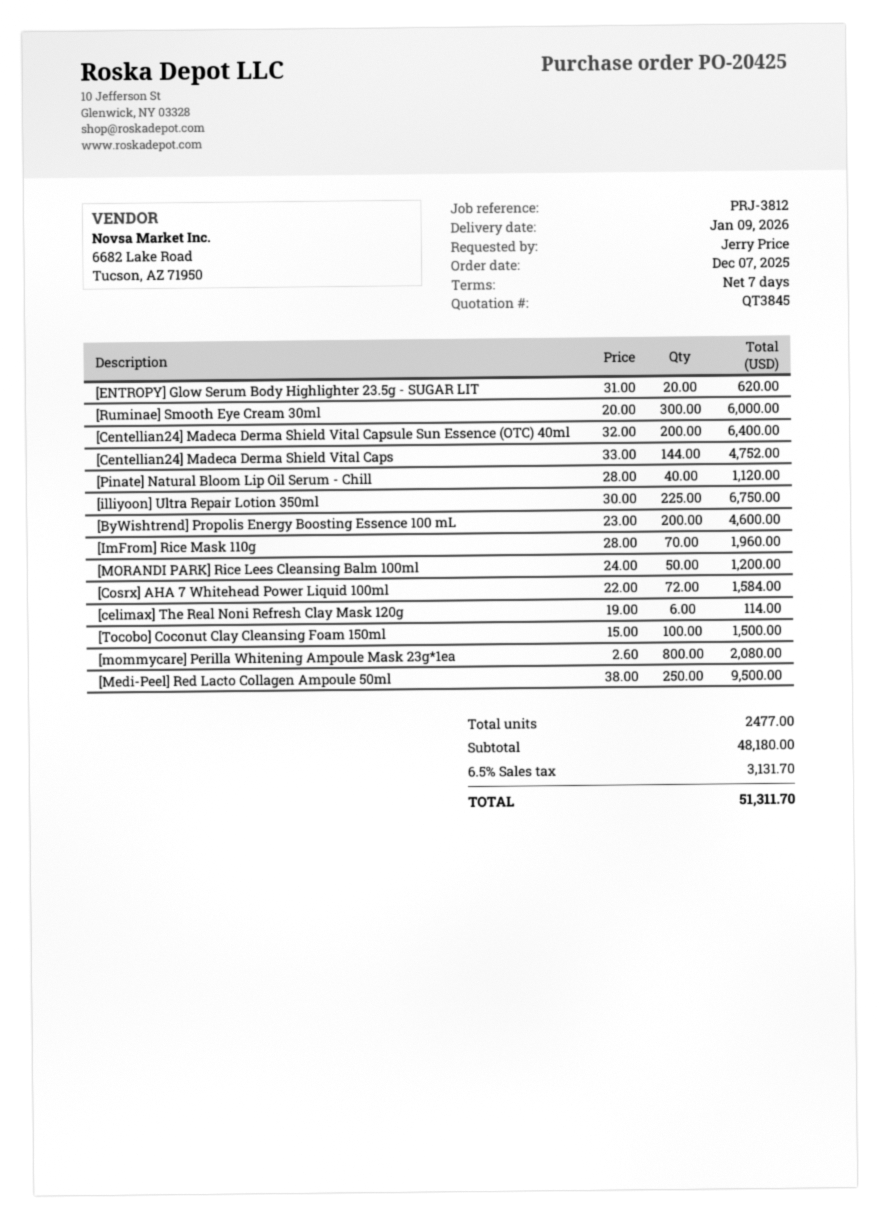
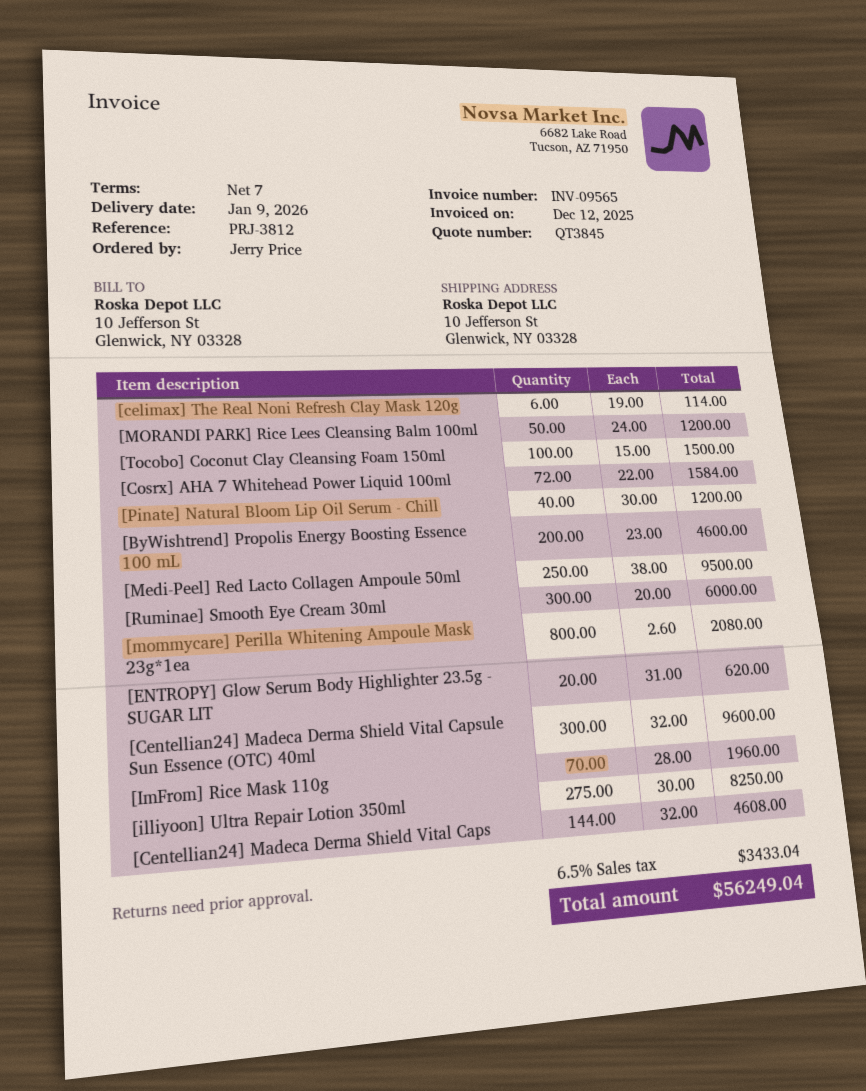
[Centellian24] Madeca Derma Shield Vital Capsule Sun Essence (OTC) 40ml: 200 x 32.00 = 6400.00 -> 300 x 32.00 = 9600.00
[Centellian24] Madeca Derma Shield Vital Caps: 144 x 33.00 = 4752.00 -> 144 x 32.00 = 4608.00
[Pinate] Natural Bloom Lip Oil Serum - Chill: 40 x 28.00 = 1120.00 -> 40 x 30.00 = 1200.00
[illiyoon] Ultra Repair Lotion 350ml: 225 x 30.00 = 6750.00 -> 275 x 30.00 = 8250.00
tax: 6.5% = 3131.70 -> 6.5% = 3433.04
total: 51311.70 -> 56249.04

